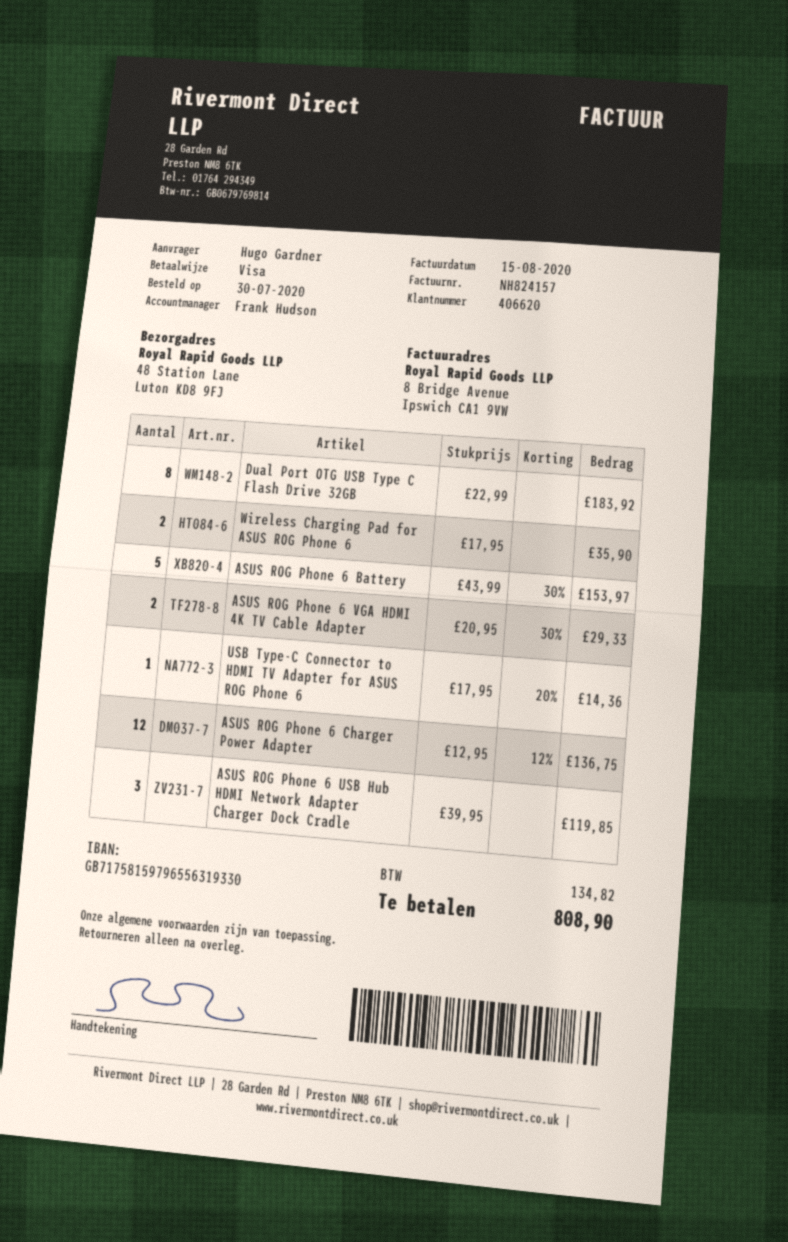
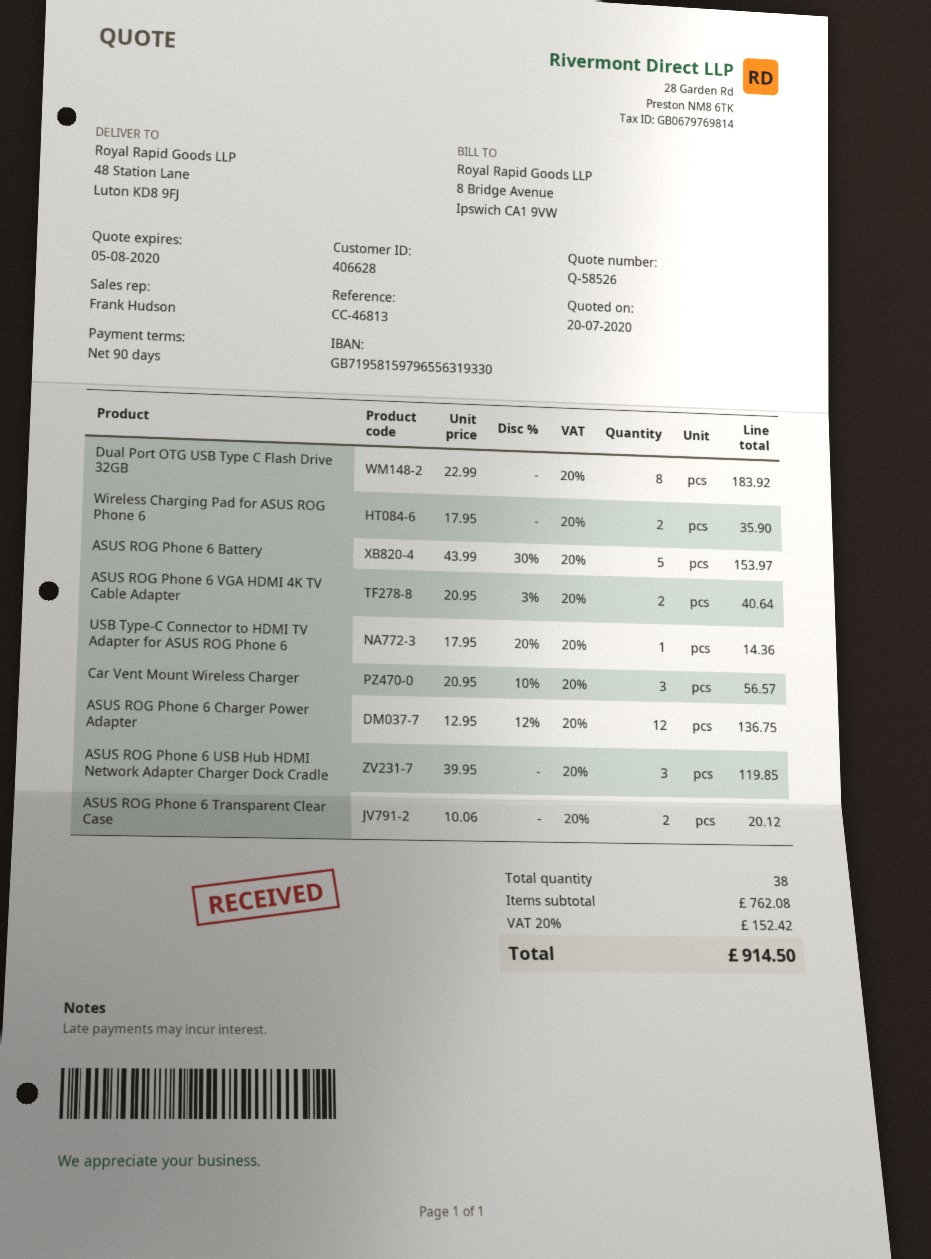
customer number: 406620 -> 406628
bank account: GB71758159796556319330 -> GB71958159796556319330
ASUS ROG Phone 6 VGA HDMI 4K TV Cable Adapter: 2 x 20.95 - 30% = 29.33 -> 2 x 20.95 - 3% = 40.64
Car Vent Mount Wireless Charger: none -> 3 x 20.95 - 10% = 56.57
ASUS ROG Phone 6 Transparent Clear Case: none -> 2 x 10.06 = 20.12
tax: 134.82 -> 152.42
total: 808.90 -> 914.50

